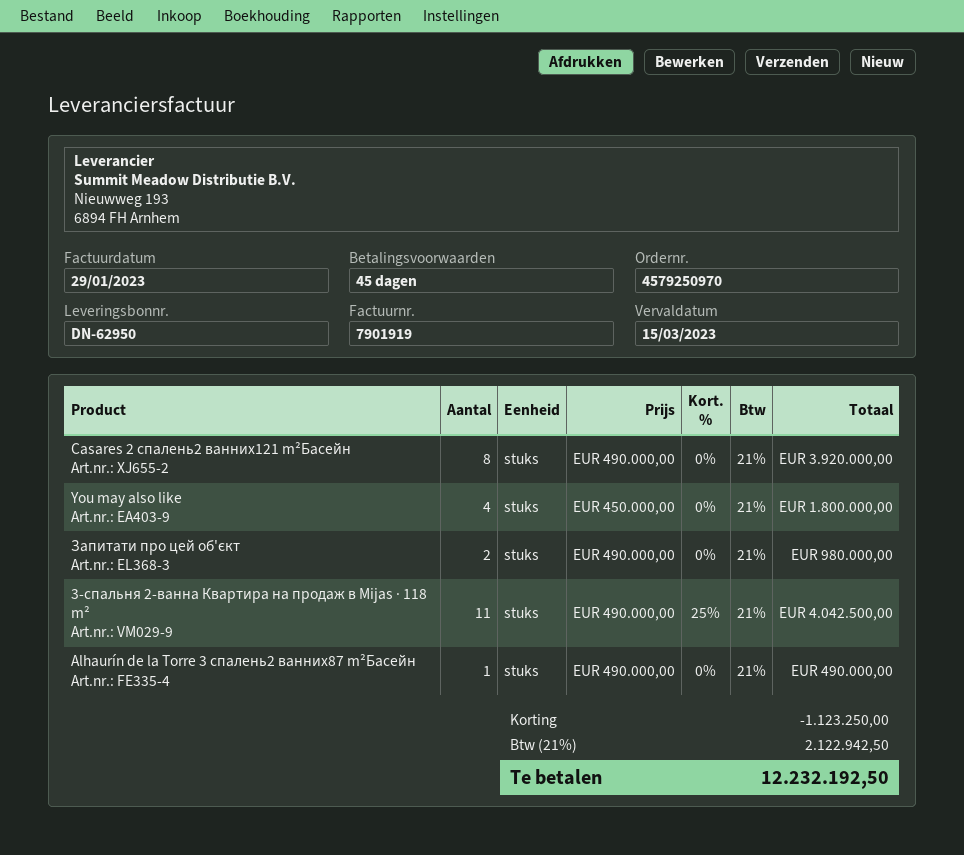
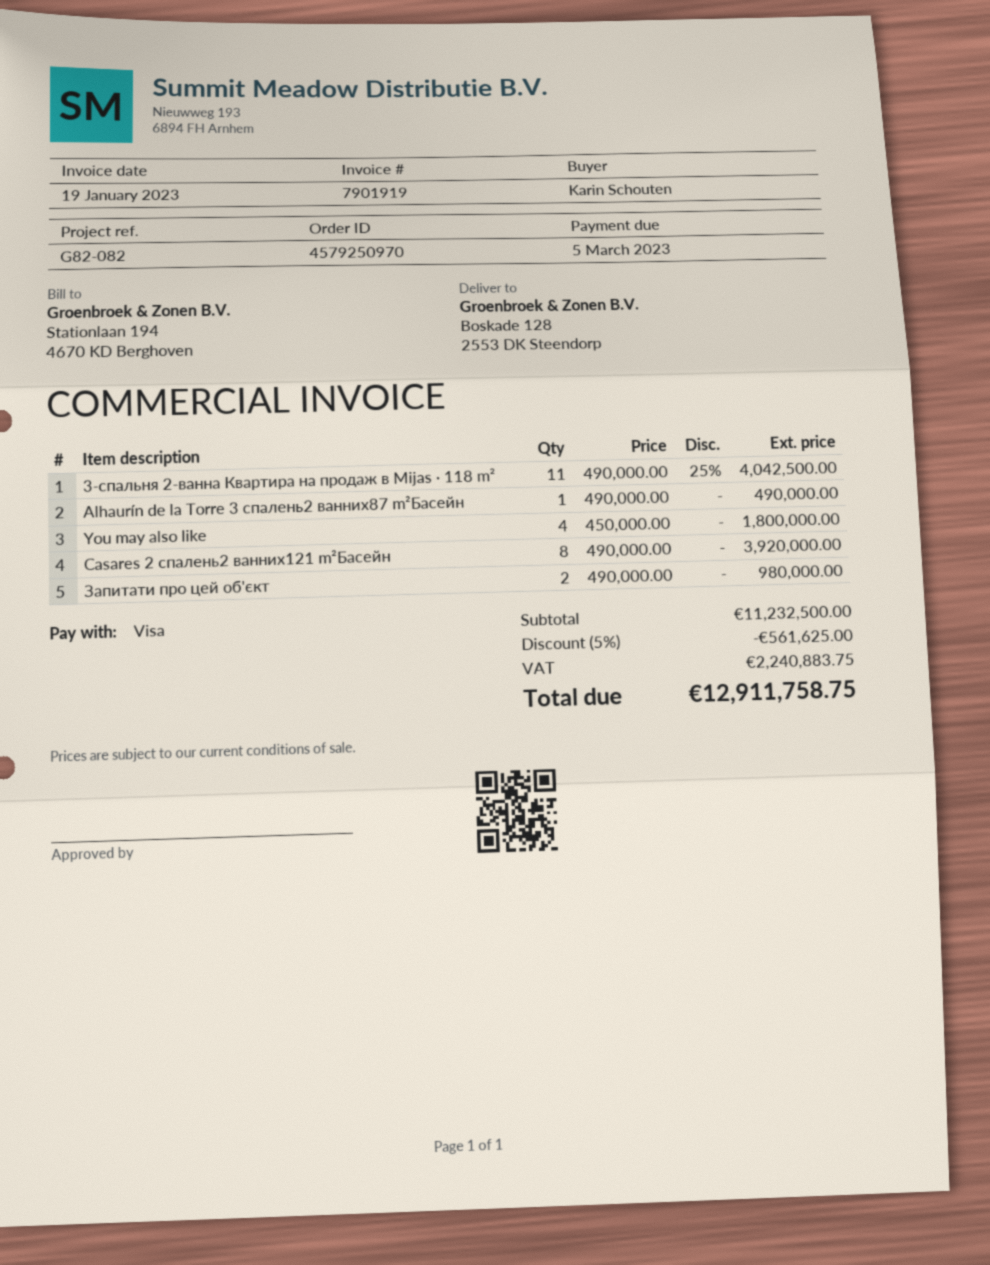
invoice date: 2023-01-29 -> 2023-01-19
due date: 2023-03-15 -> 2023-03-05
discount: 1123250.00 -> 561625.00
tax: 2122942.50 -> 2240883.75
total: 12232192.50 -> 12911758.75

